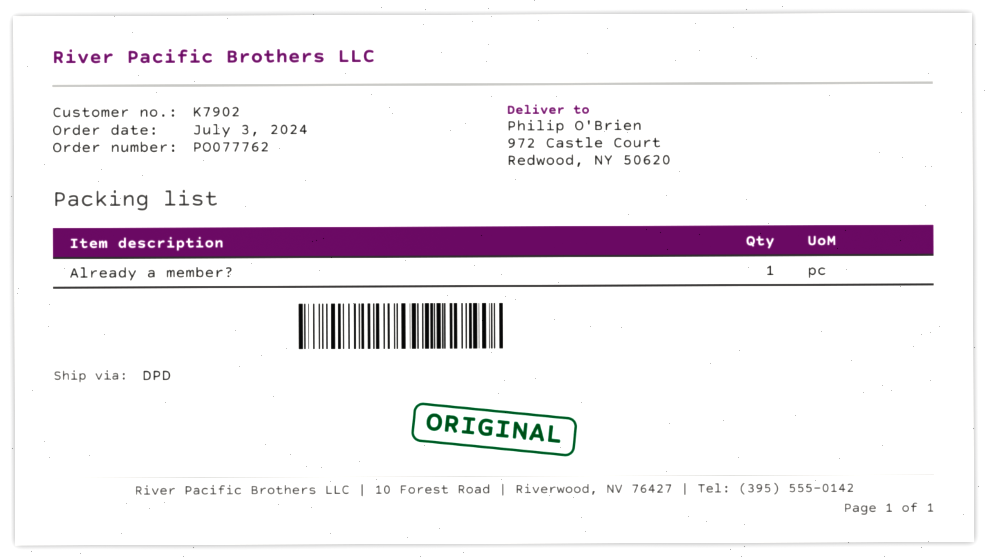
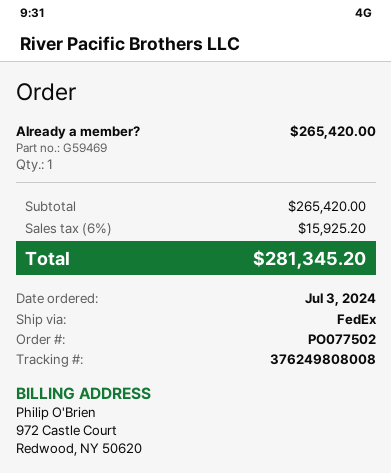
order number: PO077762 -> PO077502
shipping method: DPD -> FedEx

